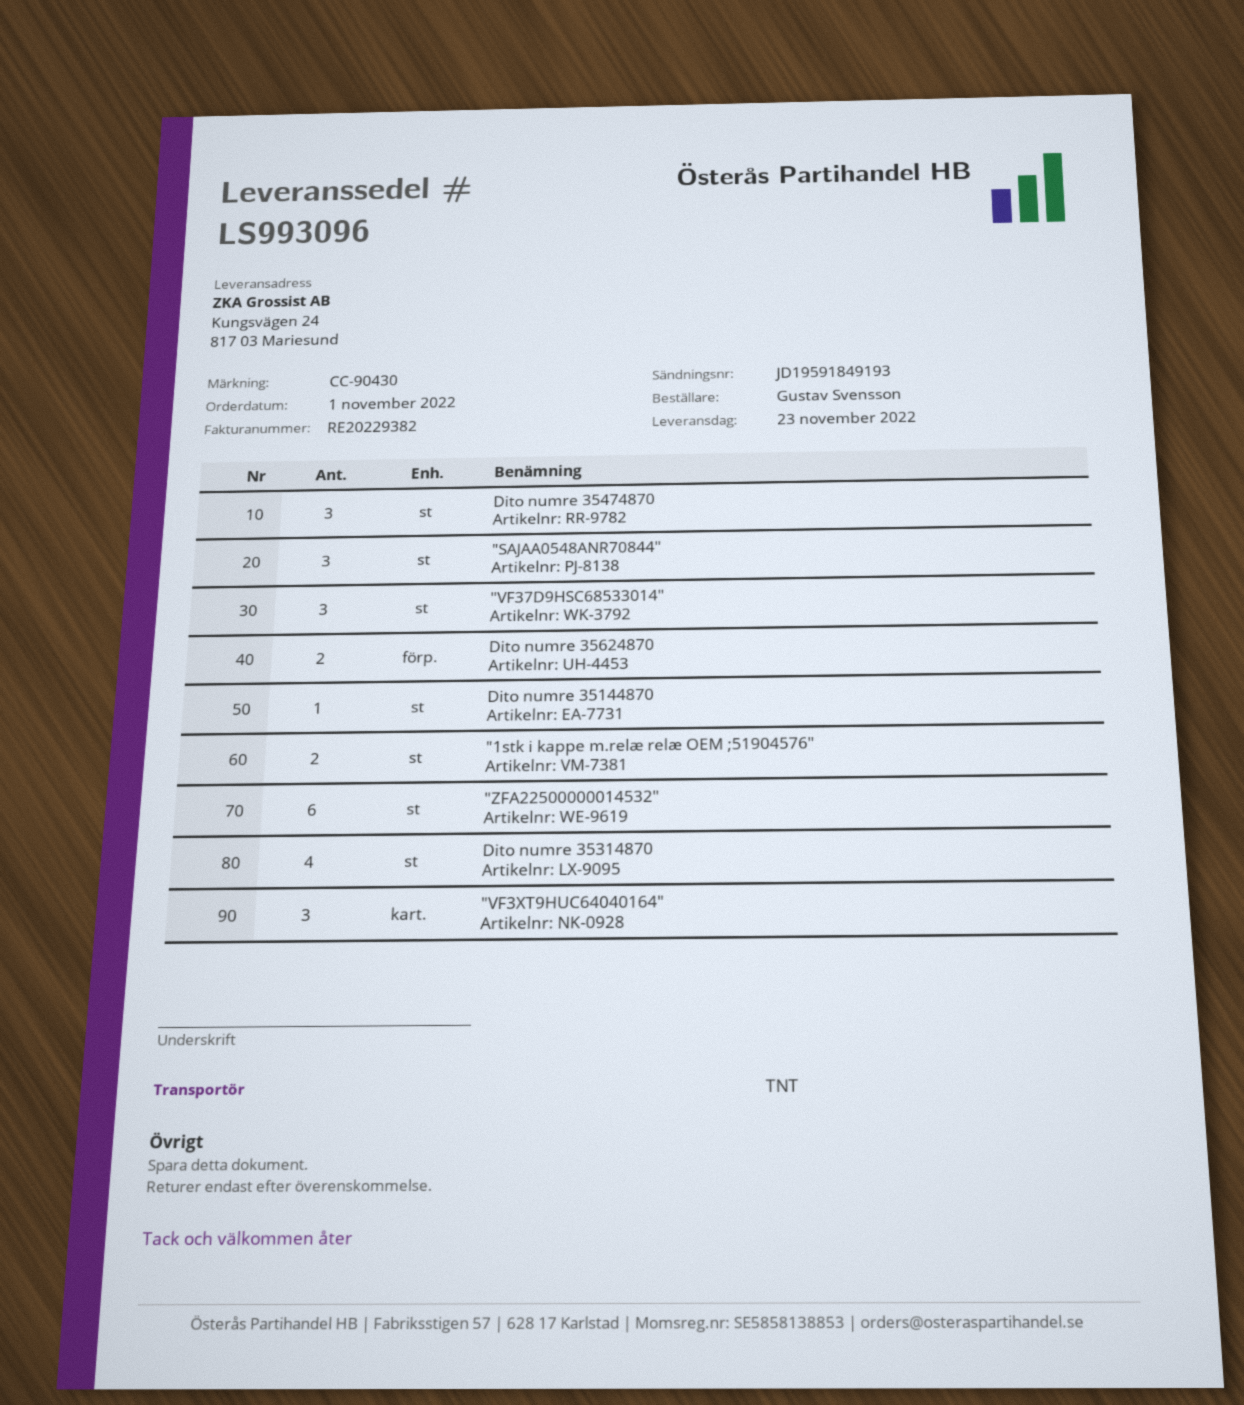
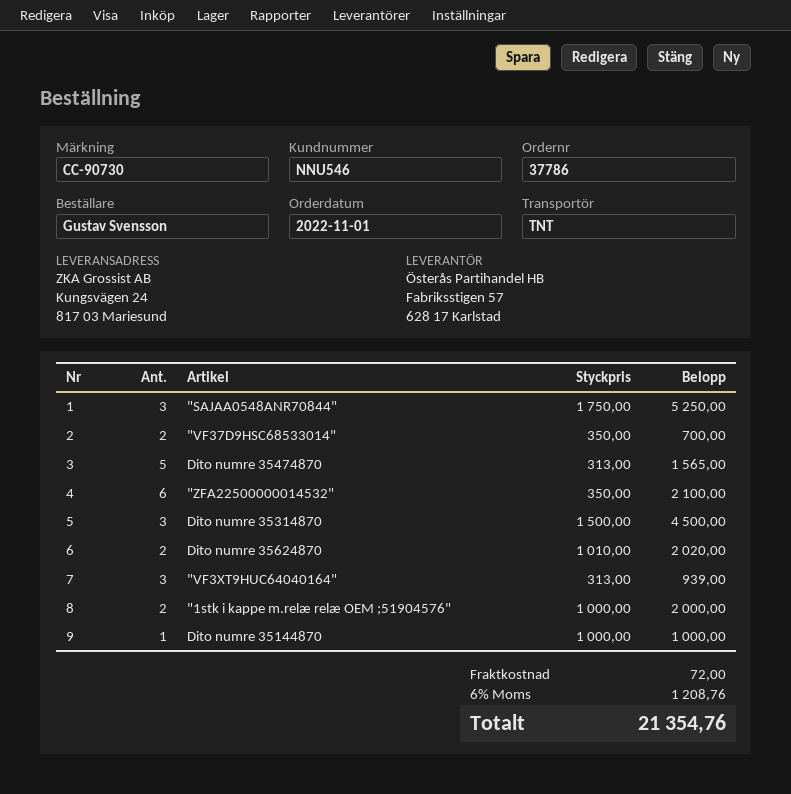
reference: CC-90430 -> CC-90730
Dito numre 35474870: 3 -> 5
"VF37D9HSC68533014": 3 -> 2
Dito numre 35314870: 4 -> 3

